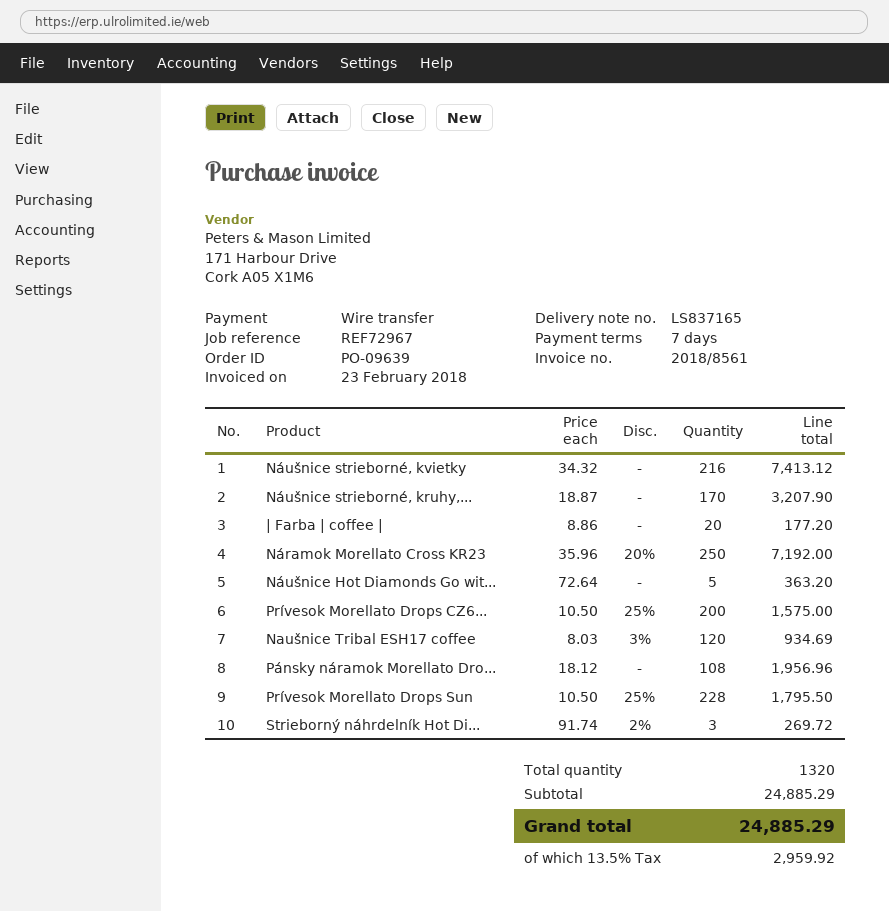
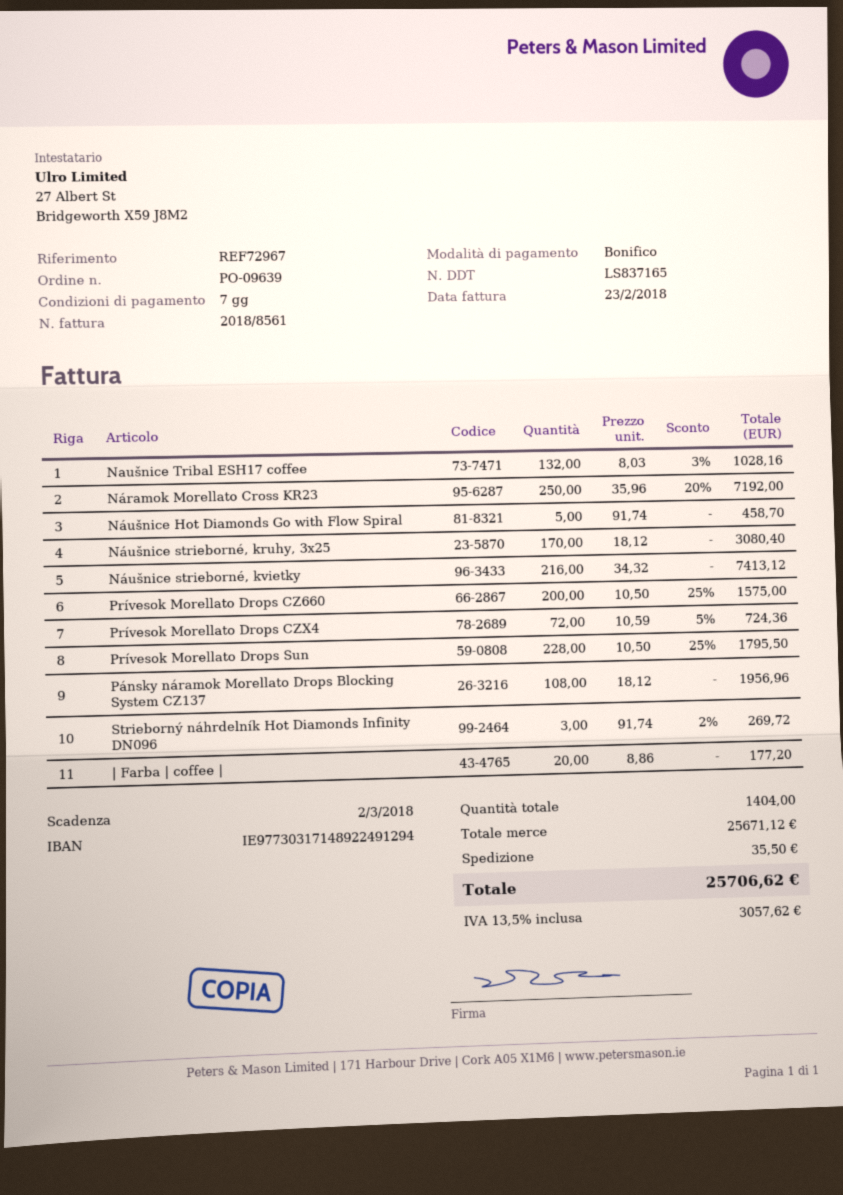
Náušnice strieborné, kruhy,...: 170 x 18.87 = 3207.90 -> 170 x 18.12 = 3080.40
Náušnice Hot Diamonds Go wit...: 5 x 72.64 = 363.20 -> 5 x 91.74 = 458.70
Naušnice Tribal ESH17 coffee: 120 x 8.03 - 3% = 934.69 -> 132 x 8.03 - 3% = 1028.16
Prívesok Morellato Drops CZX4: none -> 72 x 10.59 - 5% = 724.36
total quantity: 1320 -> 1404
subtotal: 24885.29 -> 25671.12
shipping: none -> 35.50
tax: 13.5% = 2959.92 -> 13.5% = 3057.62
total: 24885.29 -> 25706.62

